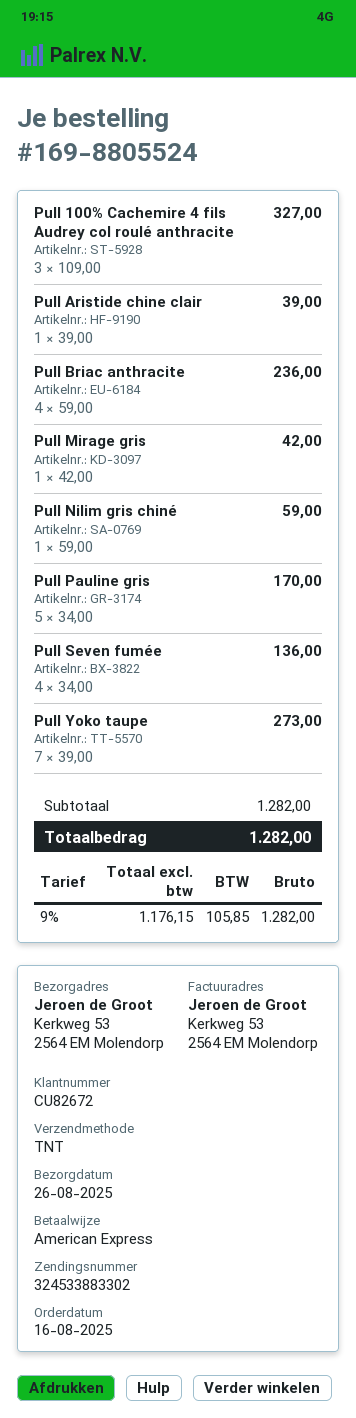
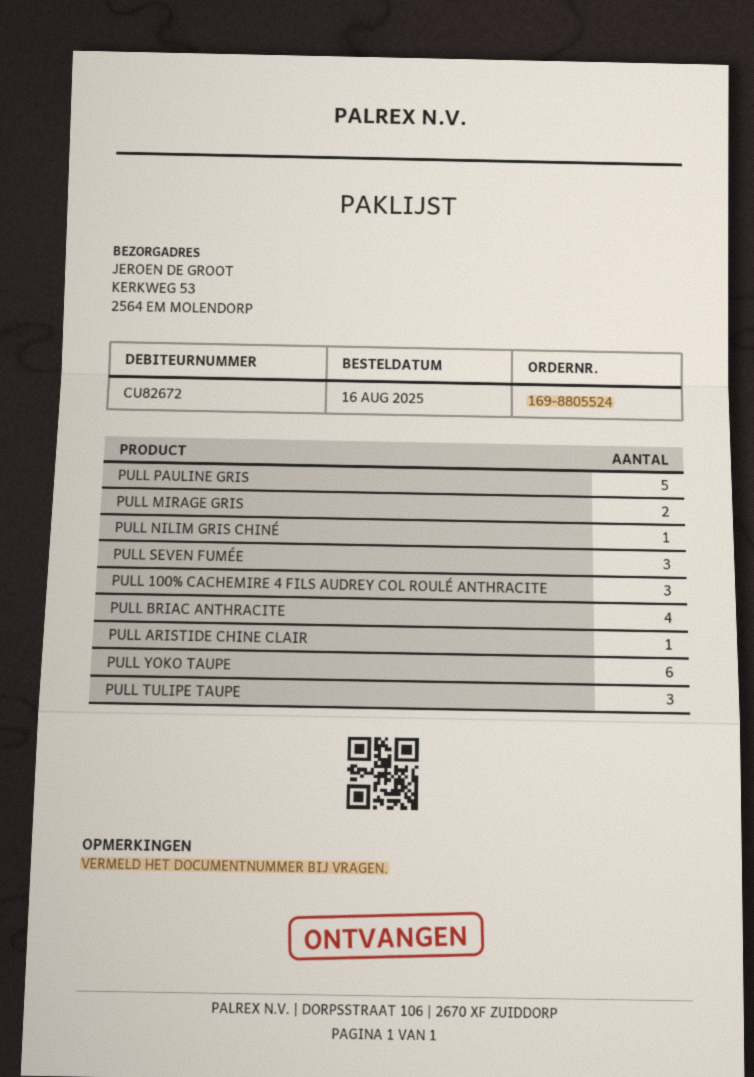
Pull Mirage gris: 1 -> 2
Pull Seven fumée: 4 -> 3
Pull Yoko taupe: 7 -> 6
PULL TULIPE TAUPE: none -> 3

